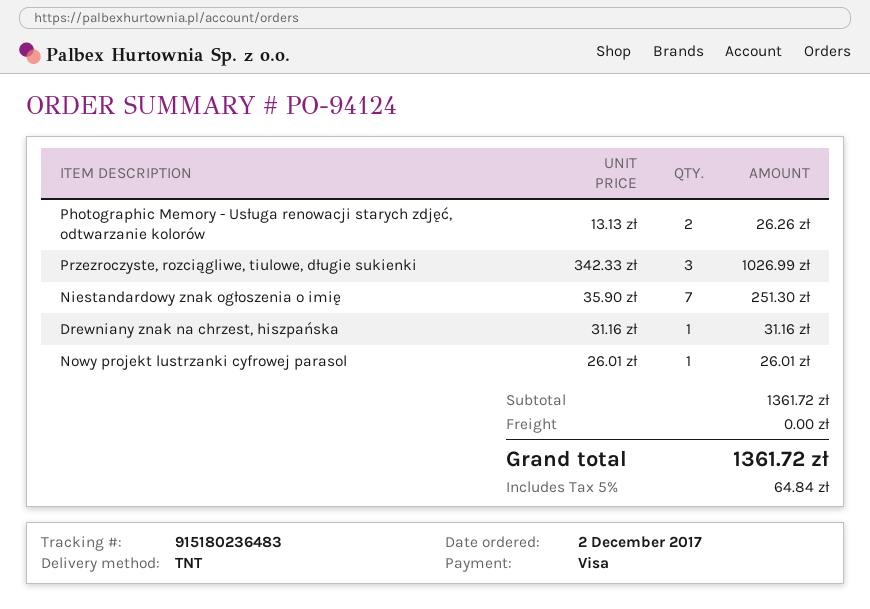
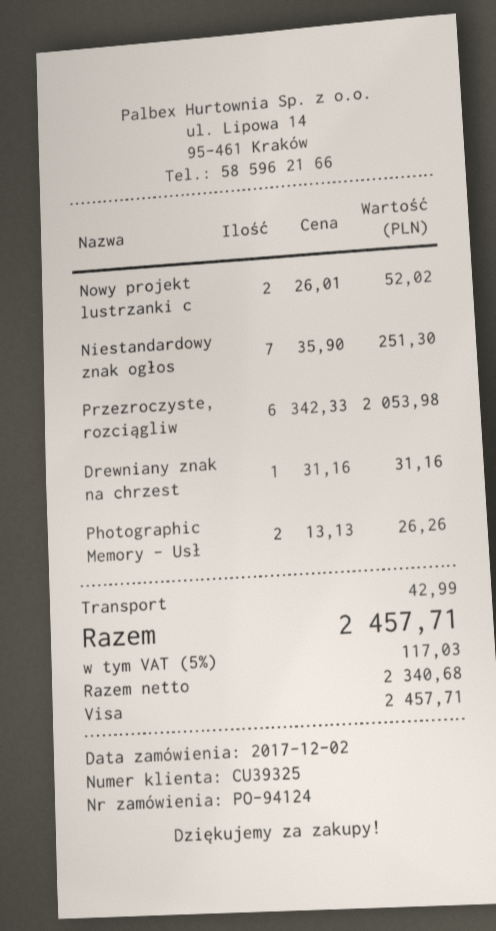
Przezroczyste, rozciągliwe, tiulowe, długie sukienki: 3 x 342.33 = 1026.99 -> 6 x 342.33 = 2053.98
Nowy projekt lustrzanki cyfrowej parasol: 1 x 26.01 = 26.01 -> 2 x 26.01 = 52.02
shipping: 0.00 -> 42.99
tax: 5% = 64.84 -> 5% = 117.03
total: 1361.72 -> 2457.71

